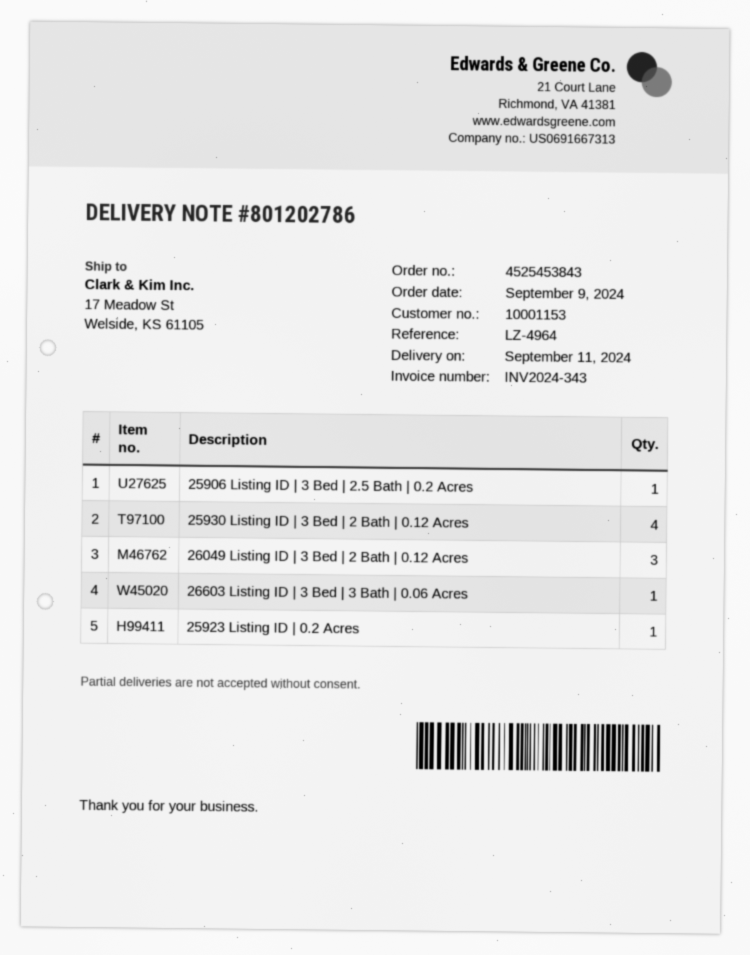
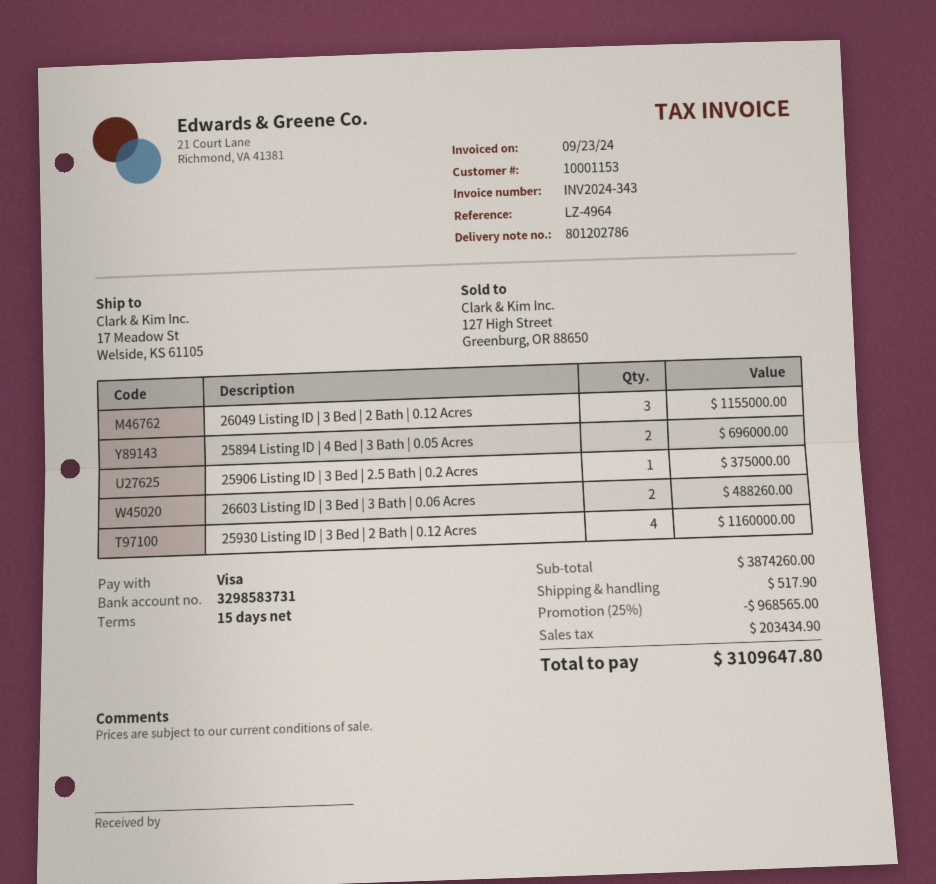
26603 Listing ID | 3 Bed | 3 Bath | 0.06 Acres: 1 -> 2
25923 Listing ID | 0.2 Acres: 1 -> none
25894 Listing ID | 4 Bed | 3 Bath | 0.05 Acres: none -> 2

